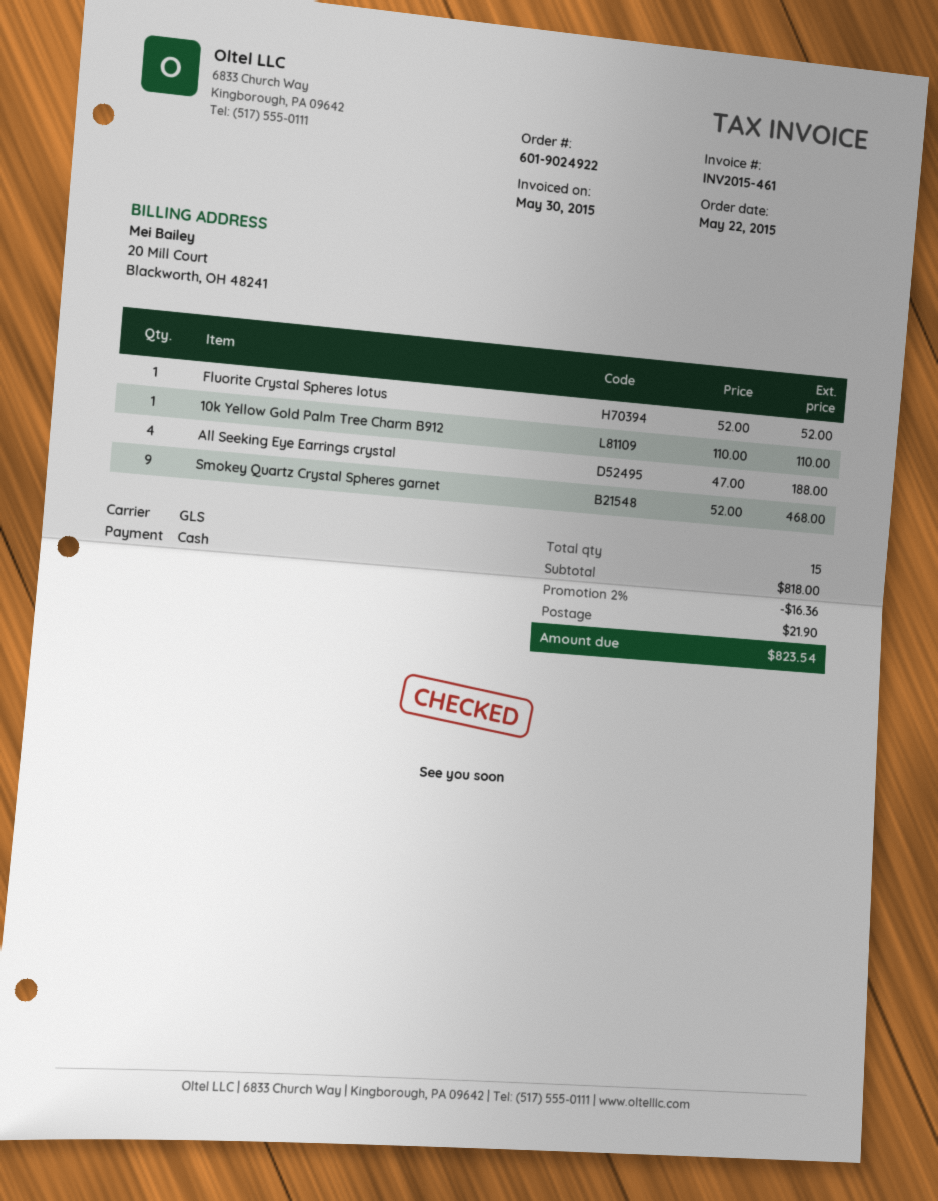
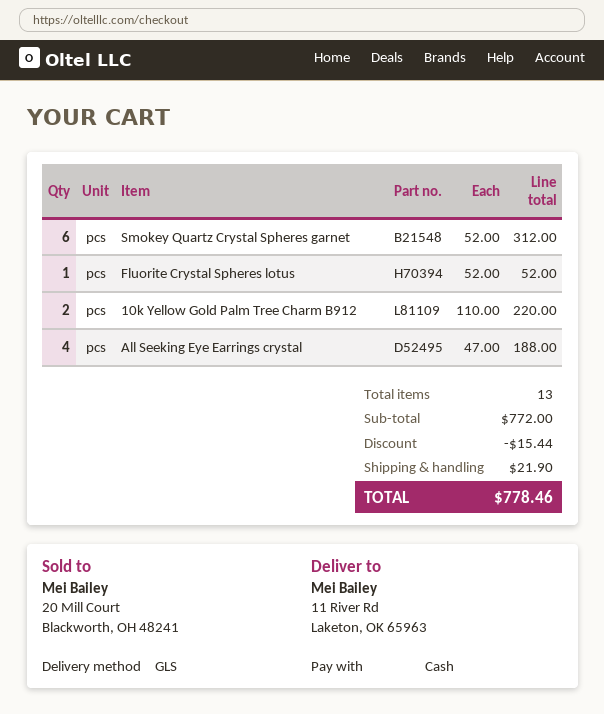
10k Yellow Gold Palm Tree Charm B912: 1 x 110.00 = 110.00 -> 2 x 110.00 = 220.00
Smokey Quartz Crystal Spheres garnet: 9 x 52.00 = 468.00 -> 6 x 52.00 = 312.00
total quantity: 15 -> 13
subtotal: 818.00 -> 772.00
discount: 16.36 -> 15.44
total: 823.54 -> 778.46

